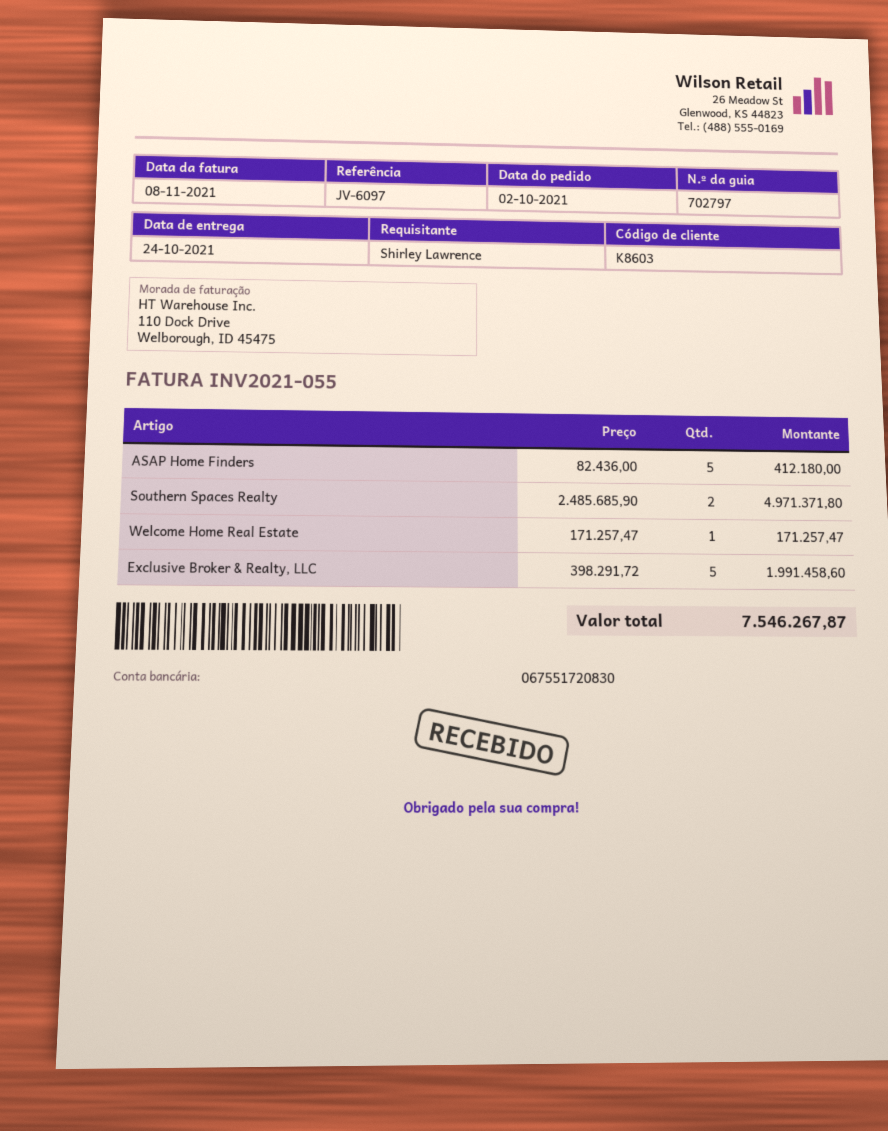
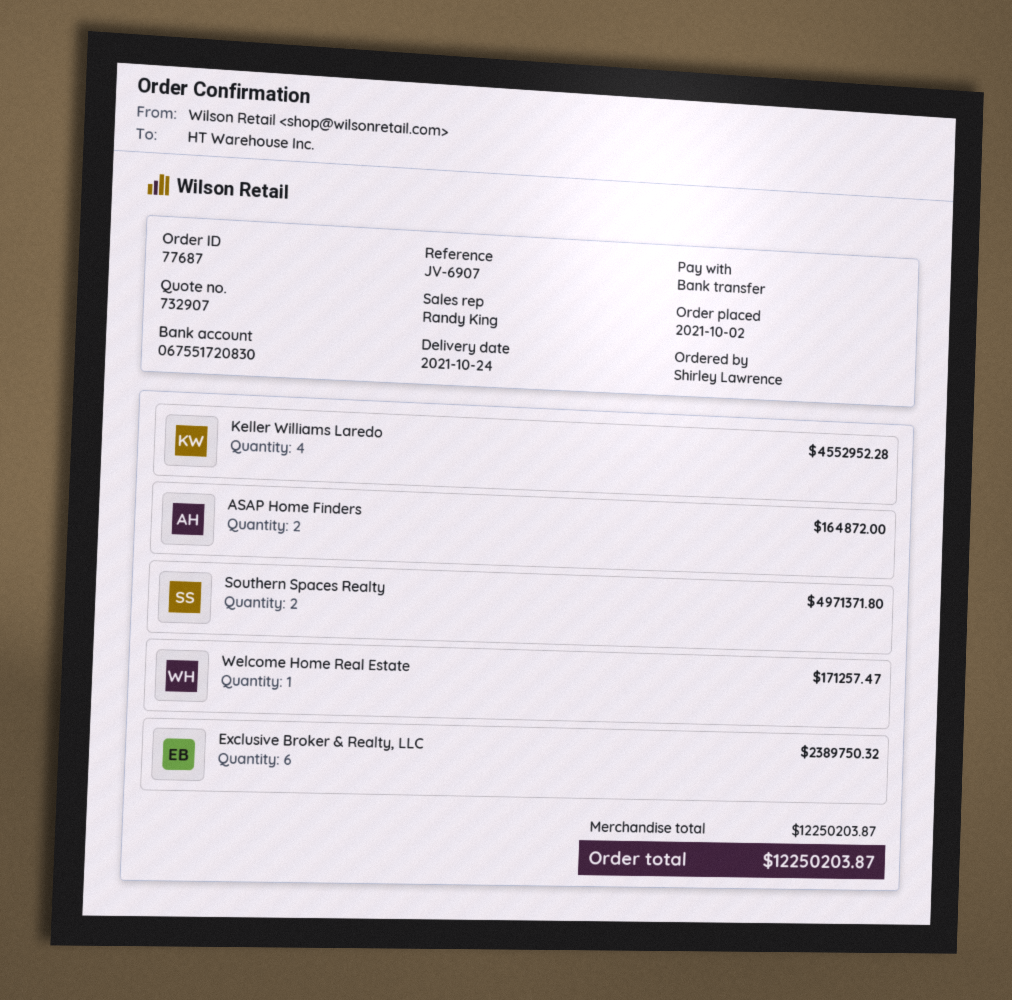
reference: JV-6097 -> JV-6907
ASAP Home Finders: 5 for 412180.00 -> 2 for 164872.00
Exclusive Broker & Realty, LLC: 5 for 1991458.60 -> 6 for 2389750.32
Keller Williams Laredo: none -> 4 for 4552952.28
total: 7546267.87 -> 12250203.87

